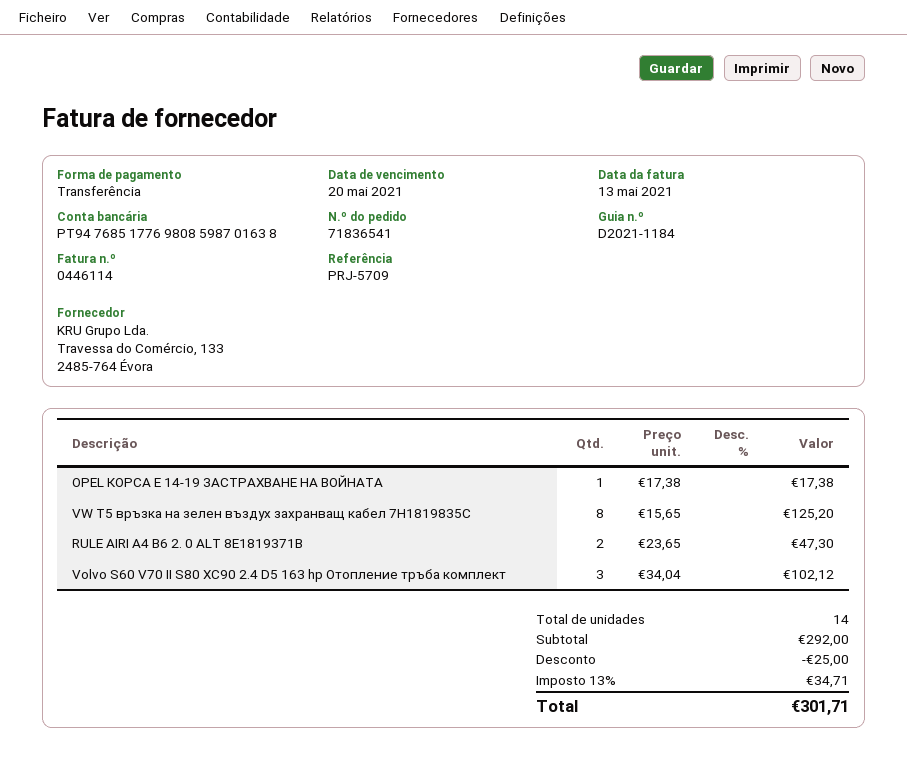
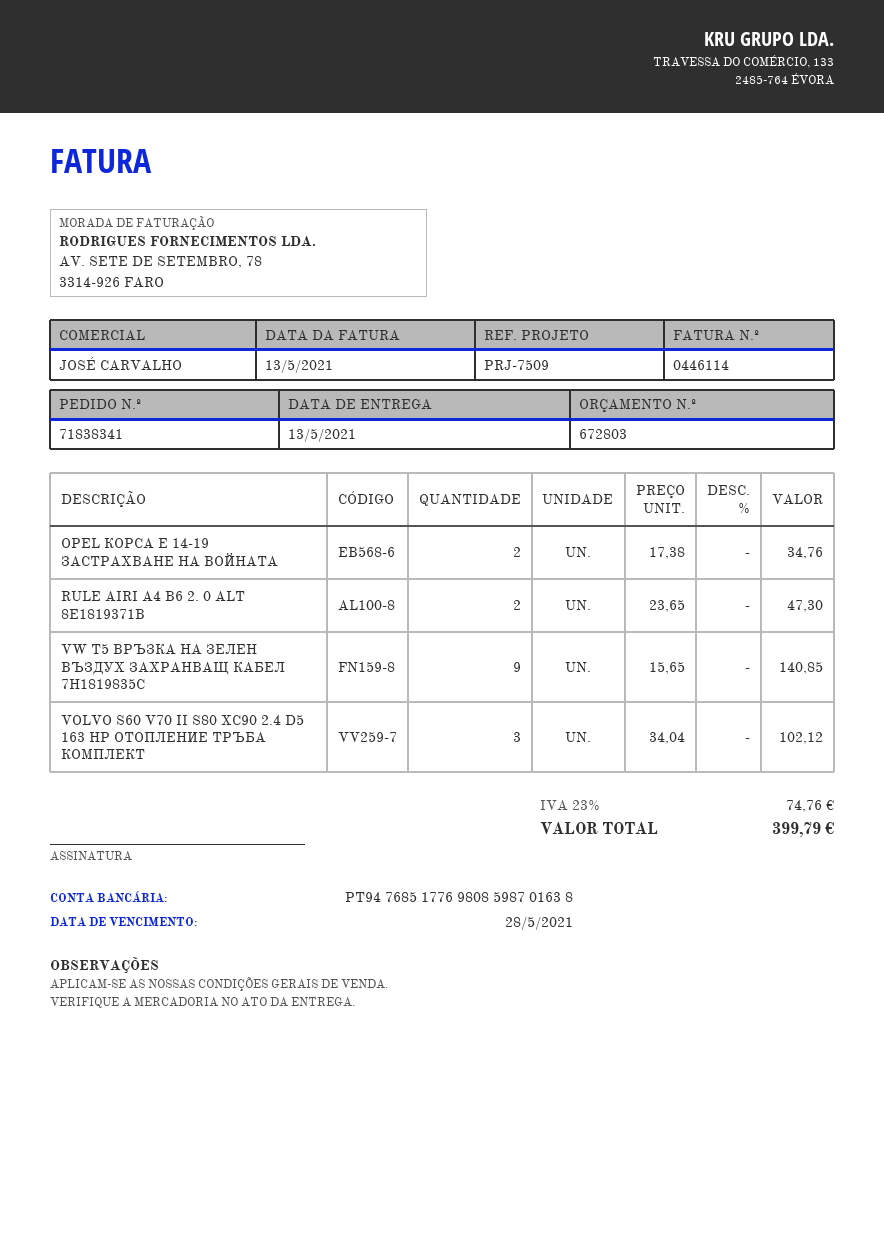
order number: 71836541 -> 71838341
due date: 2021-05-20 -> 2021-05-28
reference: PRJ-5709 -> PRJ-7509
OPEL КОРСА Е 14-19 ЗАСТРАХВАНЕ НА ВОЙНАТА: 1 x 17.38 = 17.38 -> 2 x 17.38 = 34.76
VW T5 връзка на зелен въздух захранващ кабел 7H1819835C: 8 x 15.65 = 125.20 -> 9 x 15.65 = 140.85
discount: 25.00 -> none
tax: 13% = 34.71 -> 23% = 74.76
total: 301.71 -> 399.79

